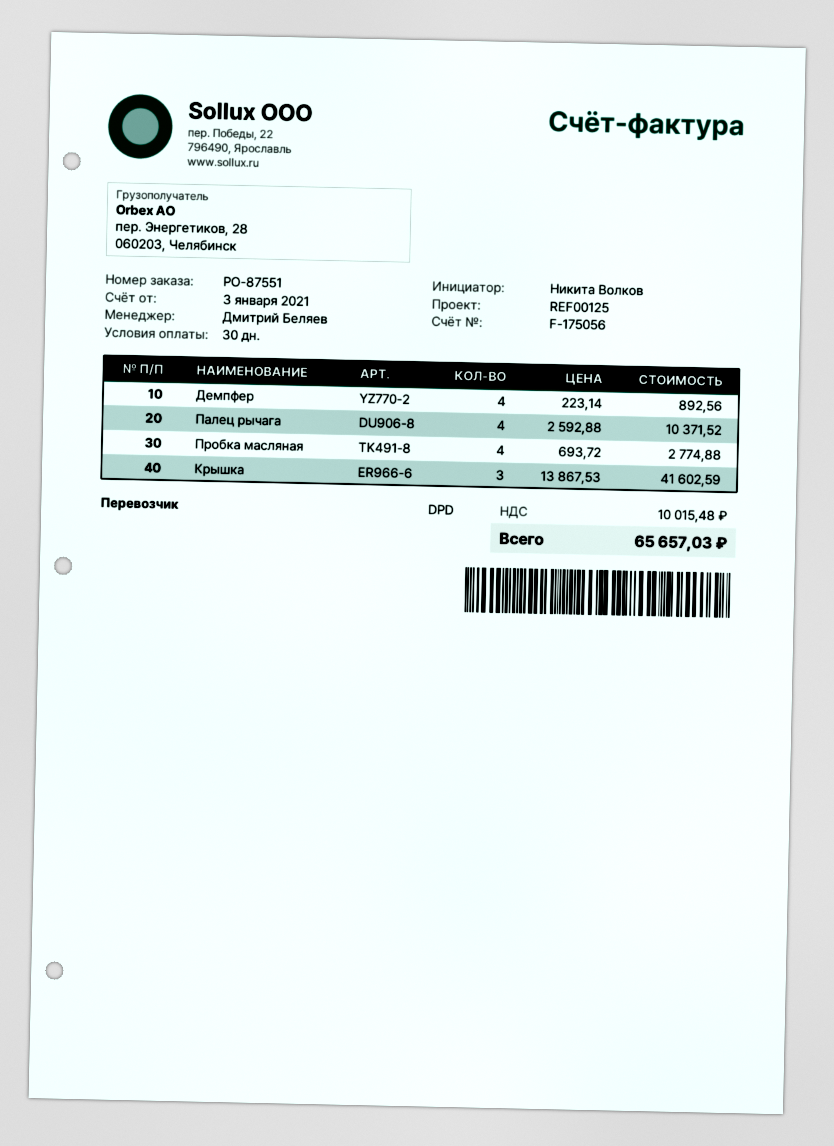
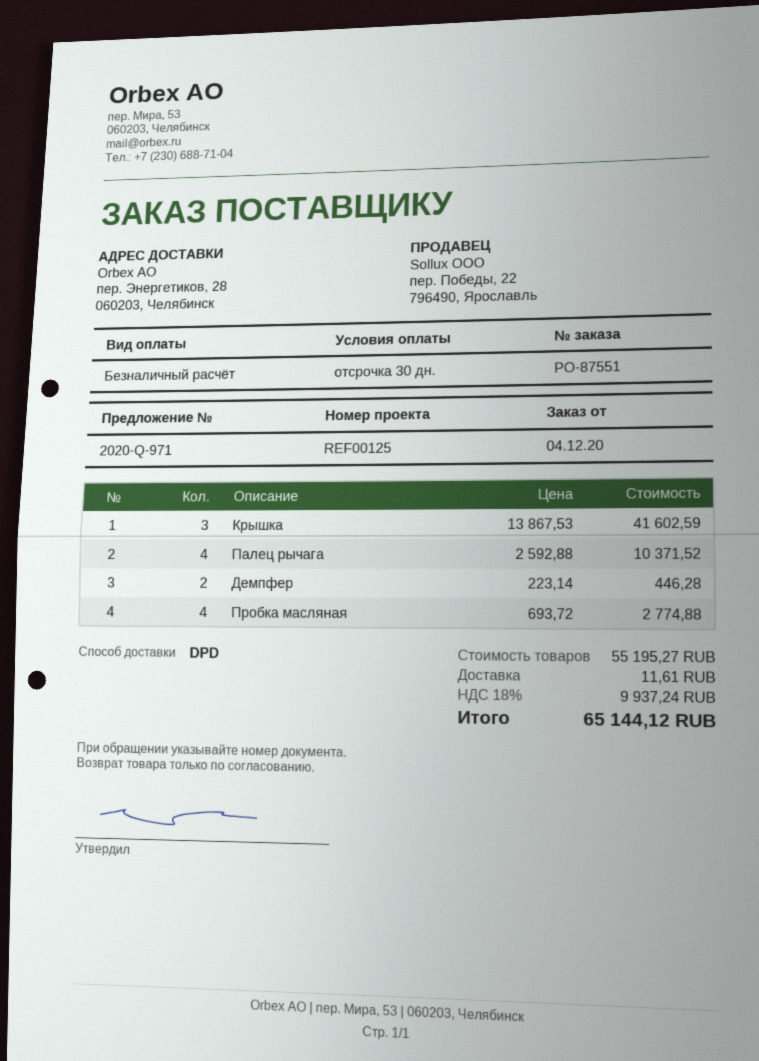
Демпфер: 4 x 223.14 = 892.56 -> 2 x 223.14 = 446.28
shipping: none -> 11.61
tax: 10015.48 -> 9937.24
total: 65657.03 -> 65144.12

